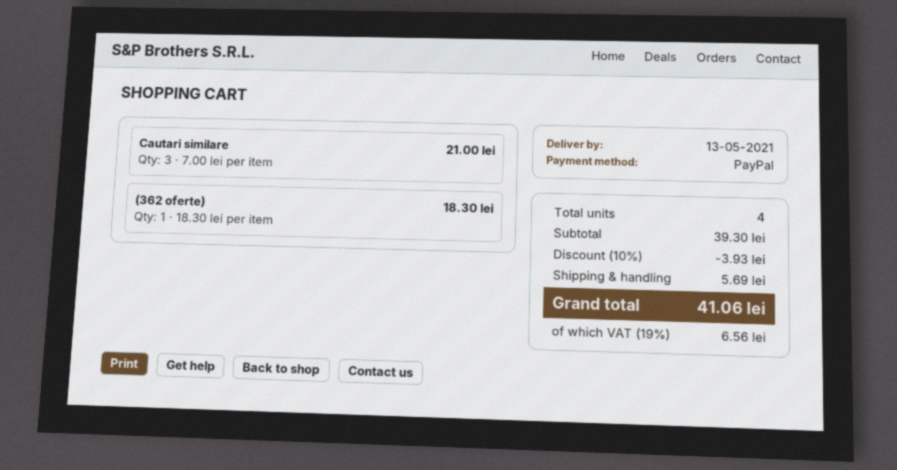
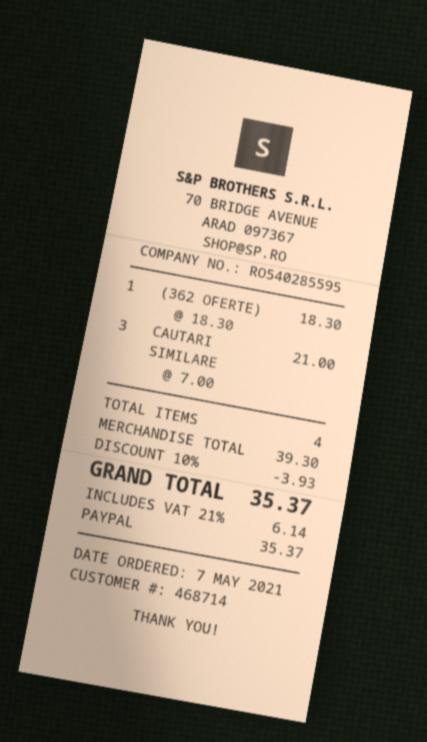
shipping: 5.69 -> none
tax: 19% = 6.56 -> 21% = 6.14
total: 41.06 -> 35.37

